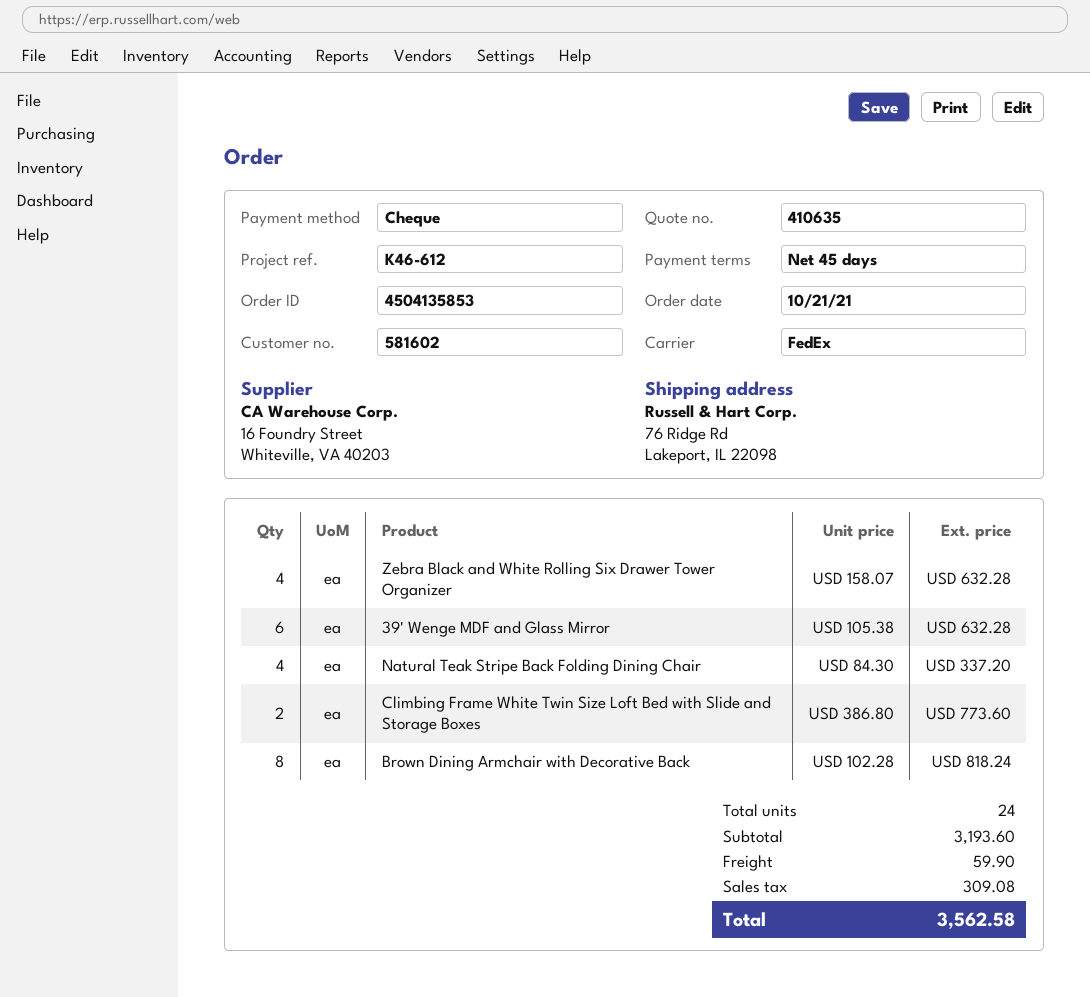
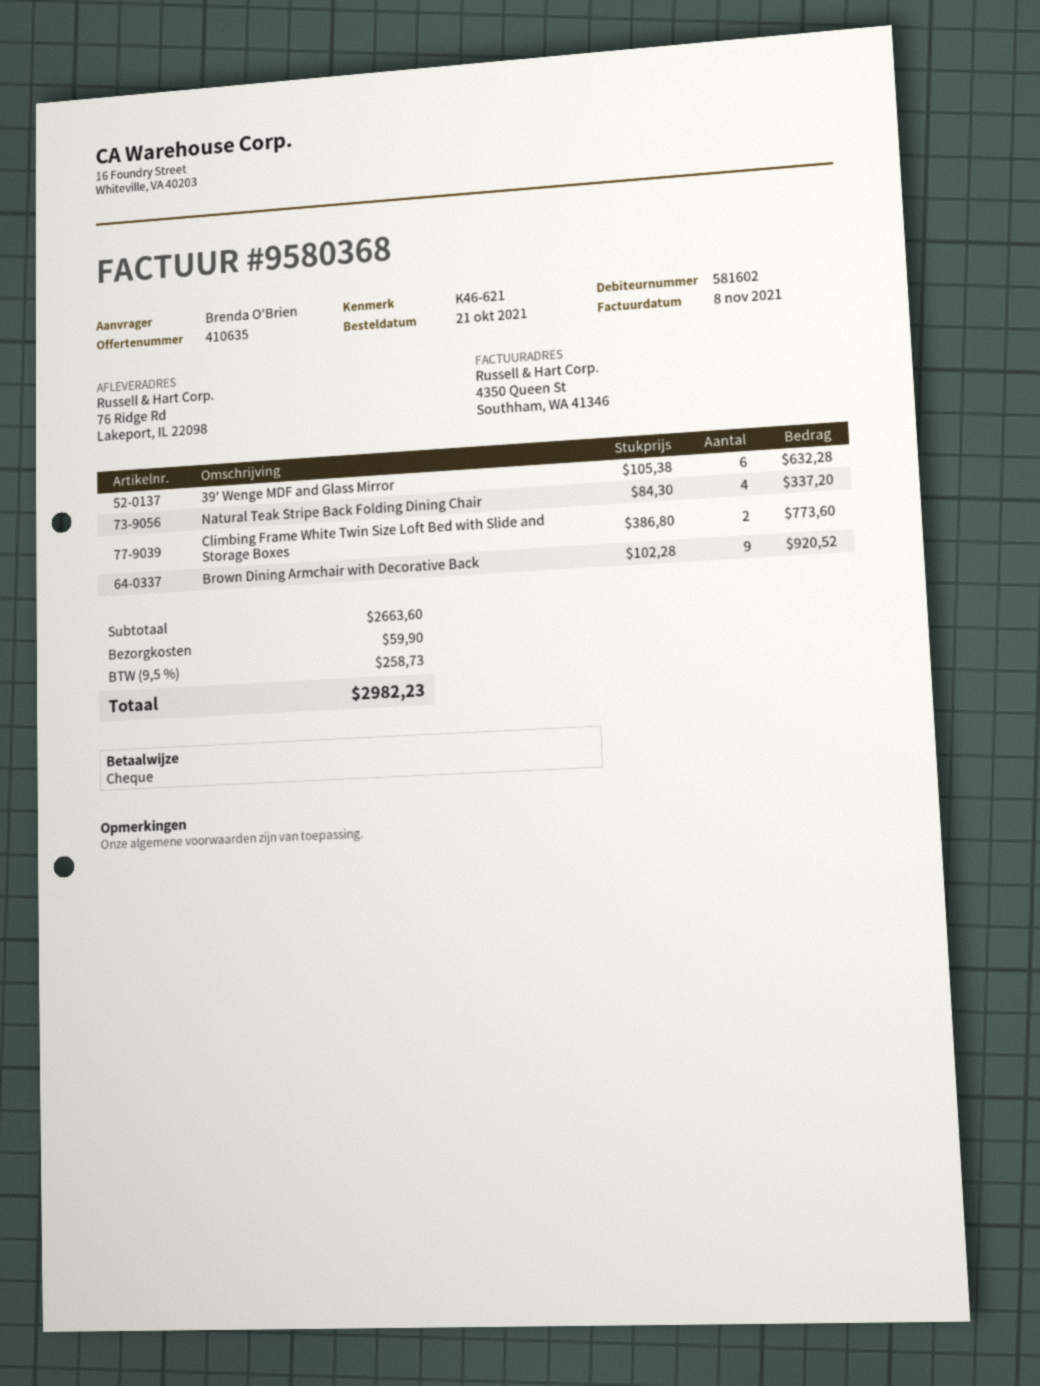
reference: K46-612 -> K46-621
Zebra Black and White Rolling Six Drawer Tower Organizer: 4 x 158.07 = 632.28 -> none
Brown Dining Armchair with Decorative Back: 8 x 102.28 = 818.24 -> 9 x 102.28 = 920.52
subtotal: 3193.60 -> 2663.60
tax: 309.08 -> 258.73
total: 3562.58 -> 2982.23

